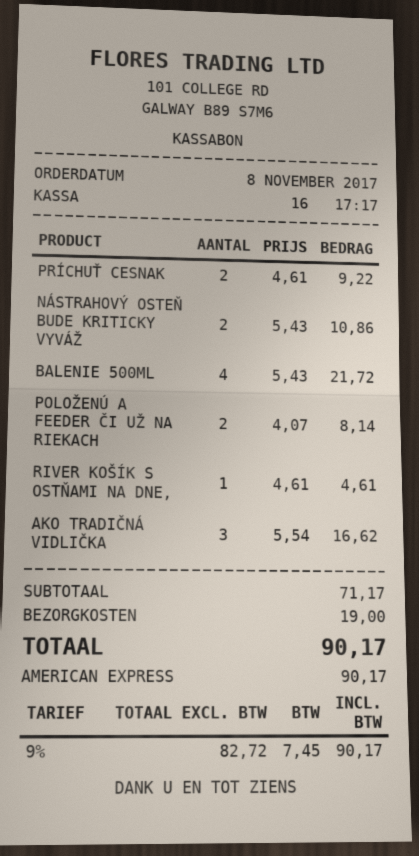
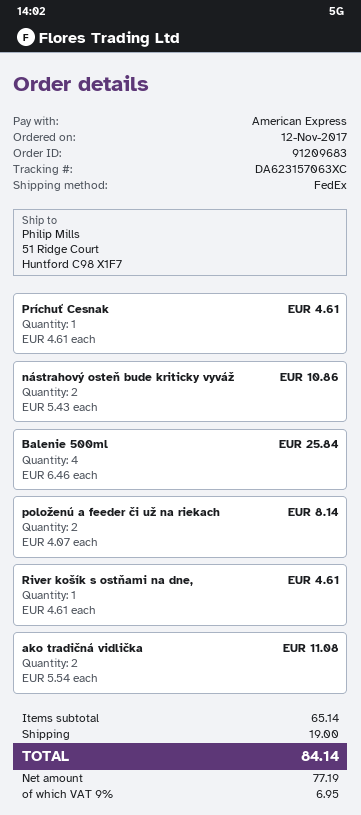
order date: 2017-11-08 -> 2017-11-12
PRÍCHUŤ CESNAK: 2 x 4.61 = 9.22 -> 1 x 4.61 = 4.61
BALENIE 500ML: 4 x 5.43 = 21.72 -> 4 x 6.46 = 25.84
AKO TRADIČNÁ VIDLIČKA: 3 x 5.54 = 16.62 -> 2 x 5.54 = 11.08
subtotal: 71.17 -> 65.14
net: 82.72 -> 77.19
tax: 9% = 7.45 -> 9% = 6.95
total: 90.17 -> 84.14

